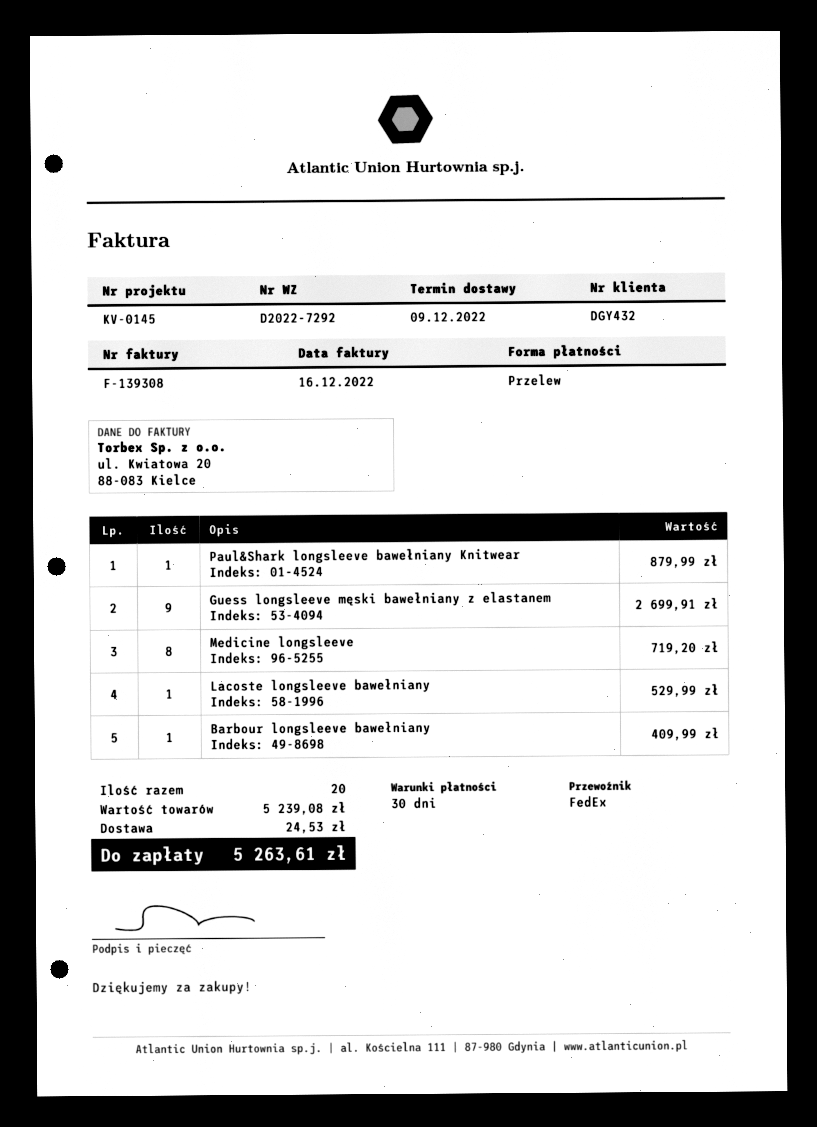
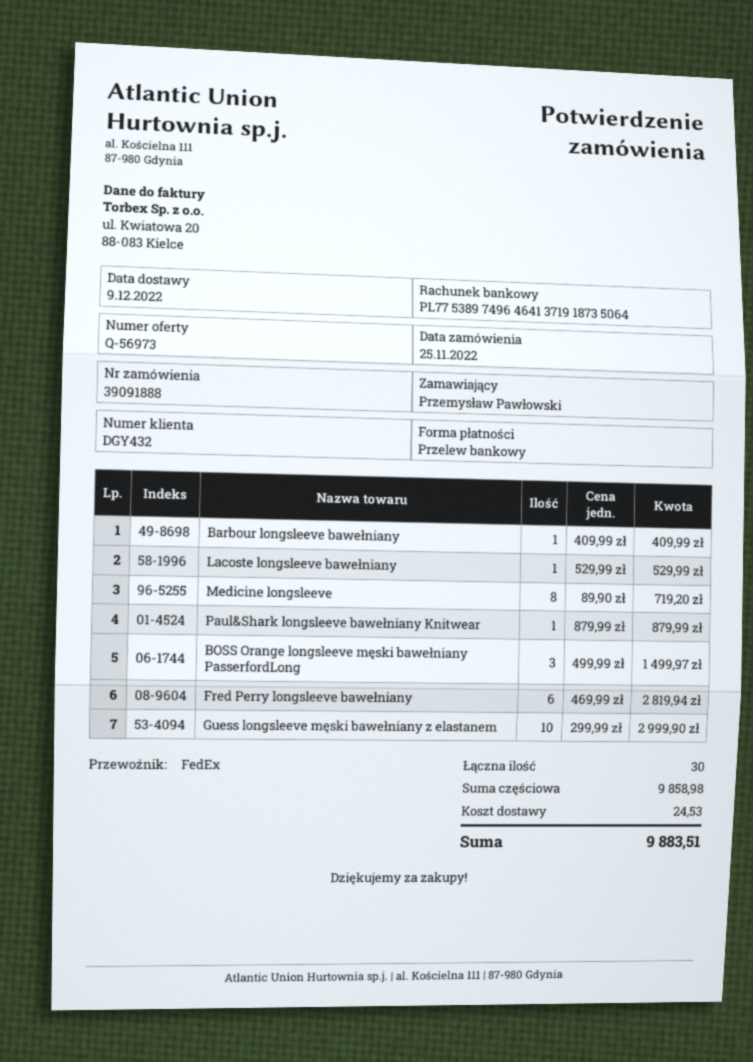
Guess longsleeve męski bawełniany z elastanem: 9 for 2699.91 -> 10 for 2999.90
BOSS Orange longsleeve męski bawełniany PasserfordLong: none -> 3 for 1499.97
Fred Perry longsleeve bawełniany: none -> 6 for 2819.94
total quantity: 20 -> 30
subtotal: 5239.08 -> 9858.98
total: 5263.61 -> 9883.51

